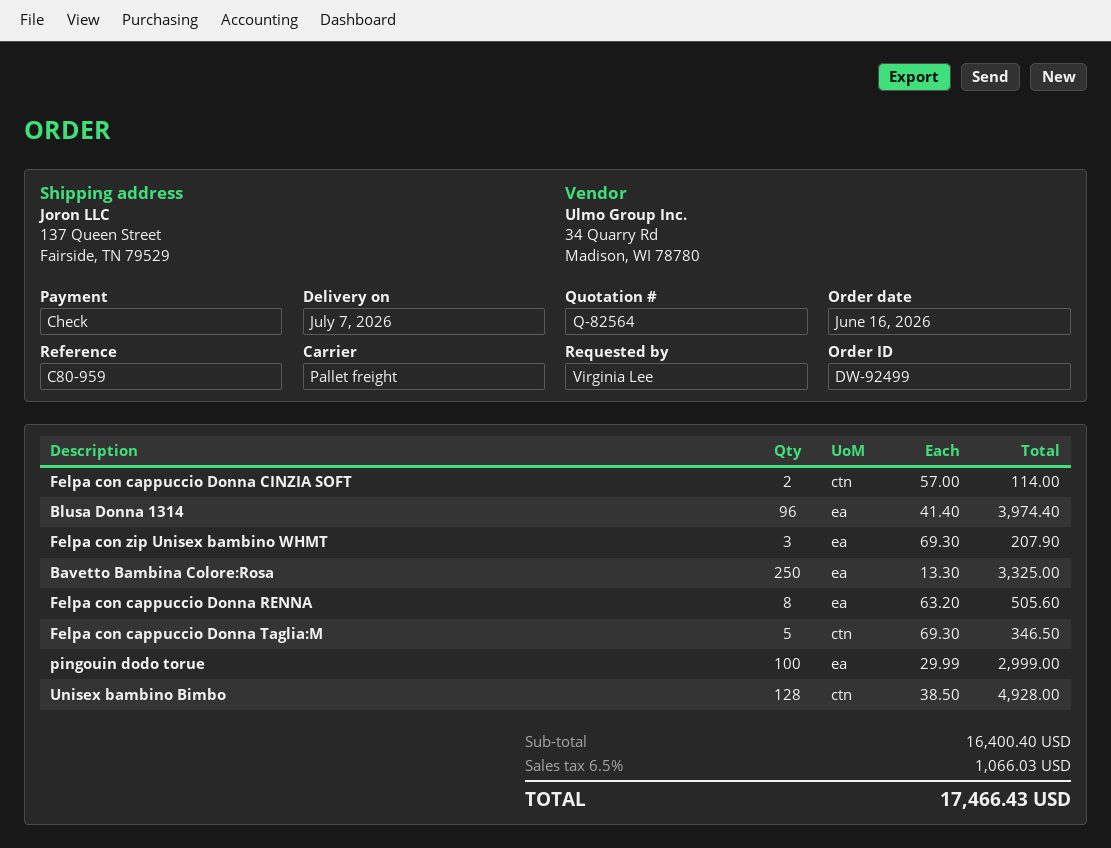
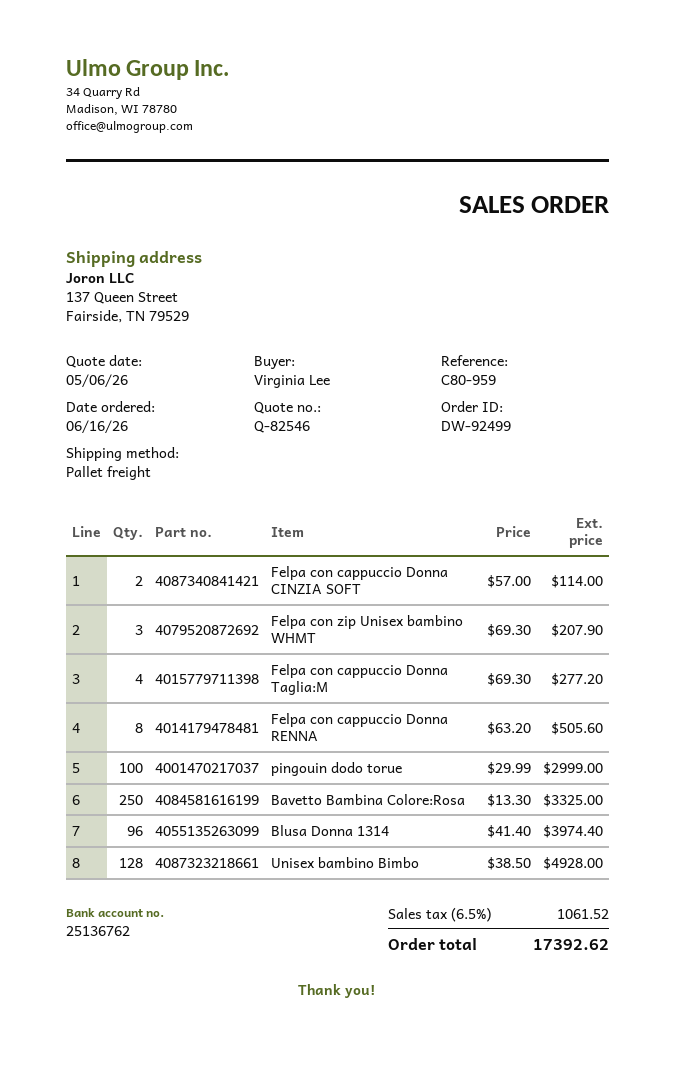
quote number: Q-82564 -> Q-82546
Felpa con cappuccio Donna Taglia:M: 5 x 69.30 = 346.50 -> 4 x 69.30 = 277.20
tax: 6.5% = 1066.03 -> 6.5% = 1061.52
total: 17466.43 -> 17392.62

